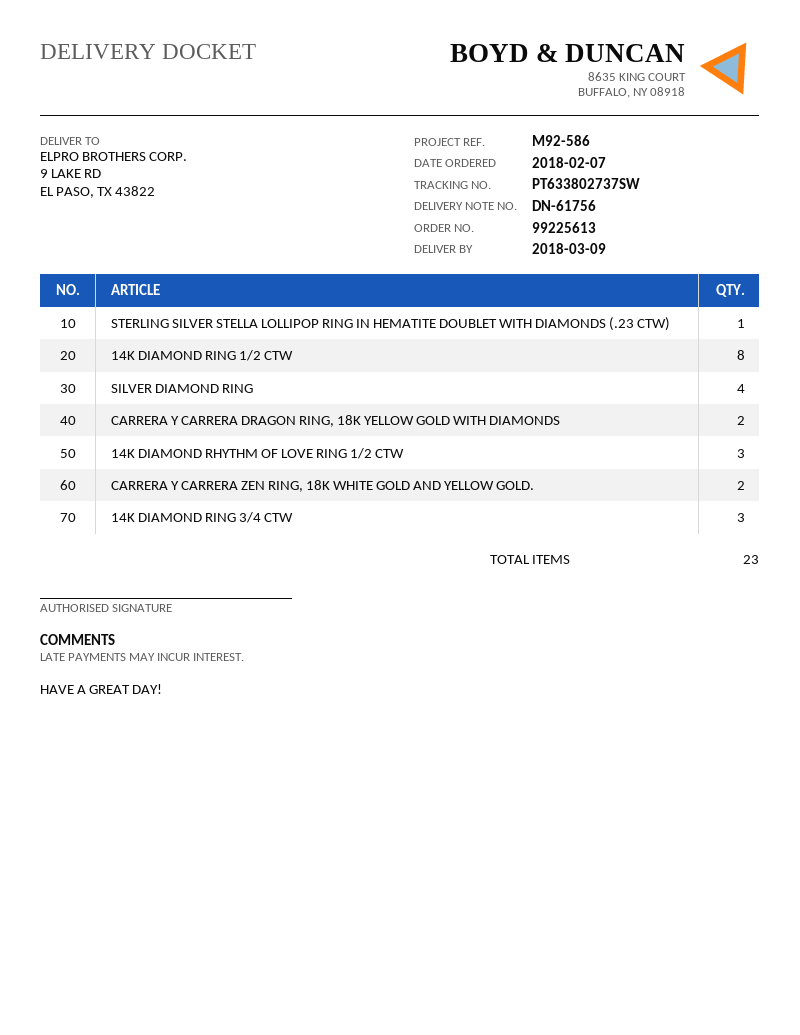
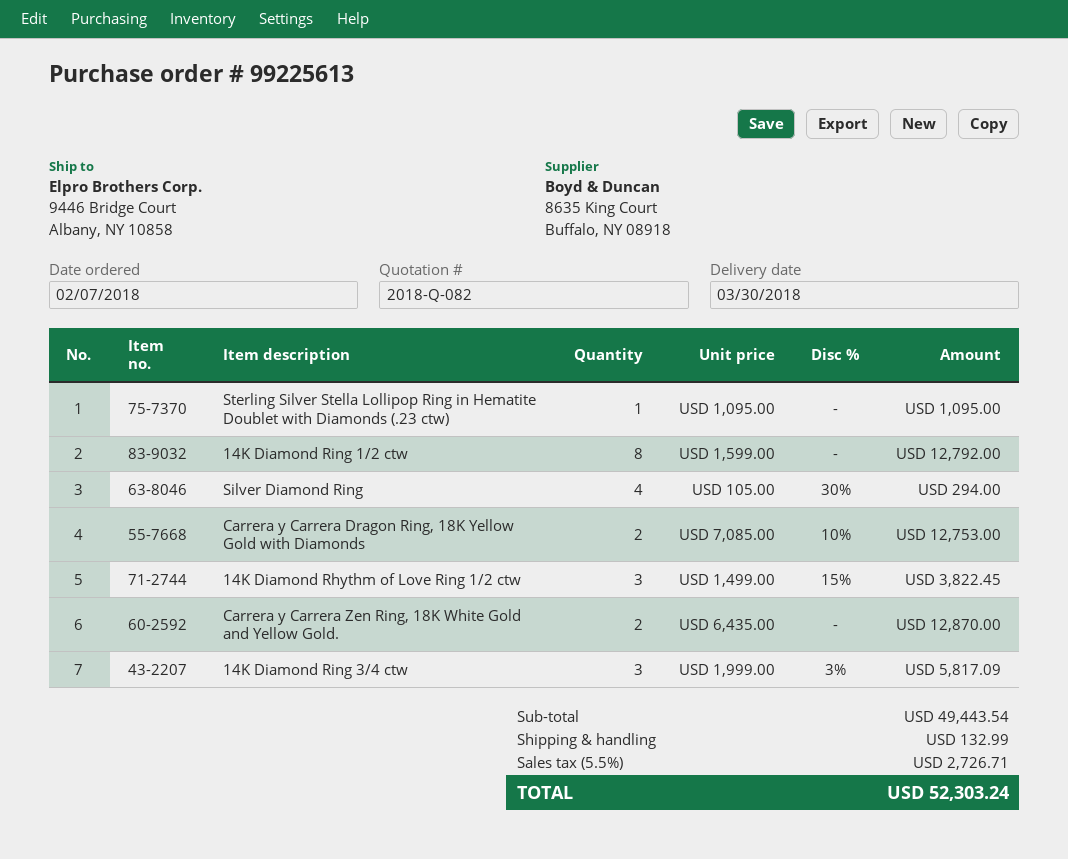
delivery date: 2018-03-09 -> 2018-03-30
ship to: 9 LAKE RD, EL PASO, TX 43822 -> 9446 Bridge Court, Albany, NY 10858

